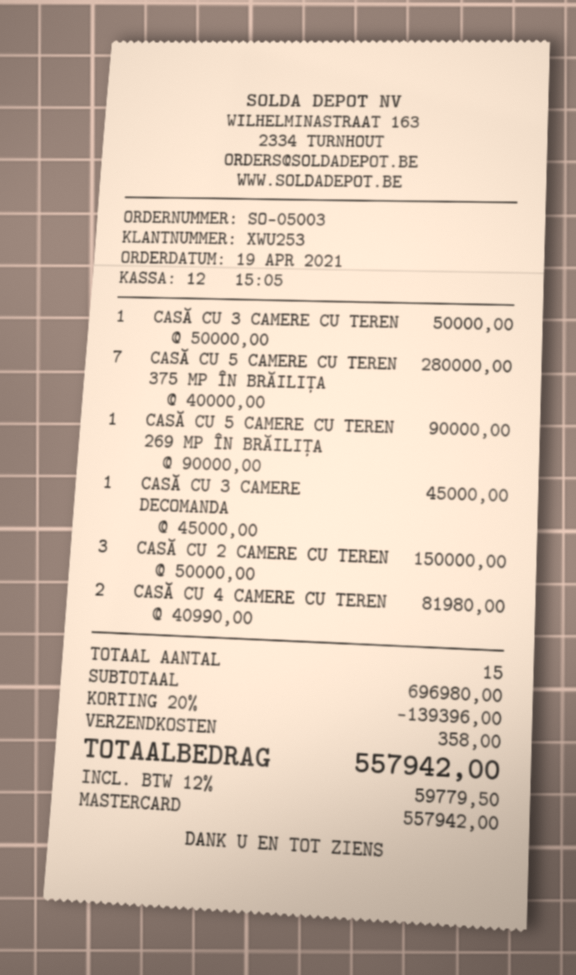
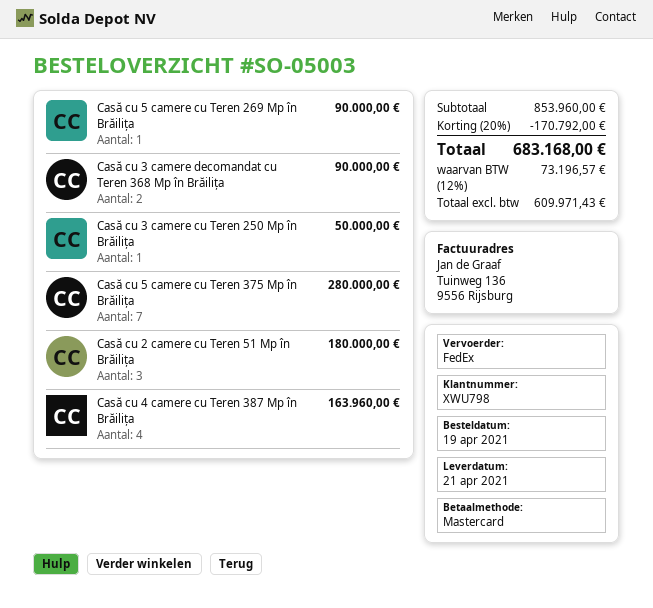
customer number: XWU253 -> XWU798
CASĂ CU 3 CAMERE DECOMANDA: 1 for 45000.00 -> 2 for 90000.00
CASĂ CU 2 CAMERE CU TEREN: 3 for 150000.00 -> 3 for 180000.00
CASĂ CU 4 CAMERE CU TEREN: 2 for 81980.00 -> 4 for 163960.00
subtotal: 696980.00 -> 853960.00
discount: 20% = 139396.00 -> 20% = 170792.00
shipping: 358.00 -> none
tax: 12% = 59779.50 -> 12% = 73196.57
total: 557942.00 -> 683168.00

